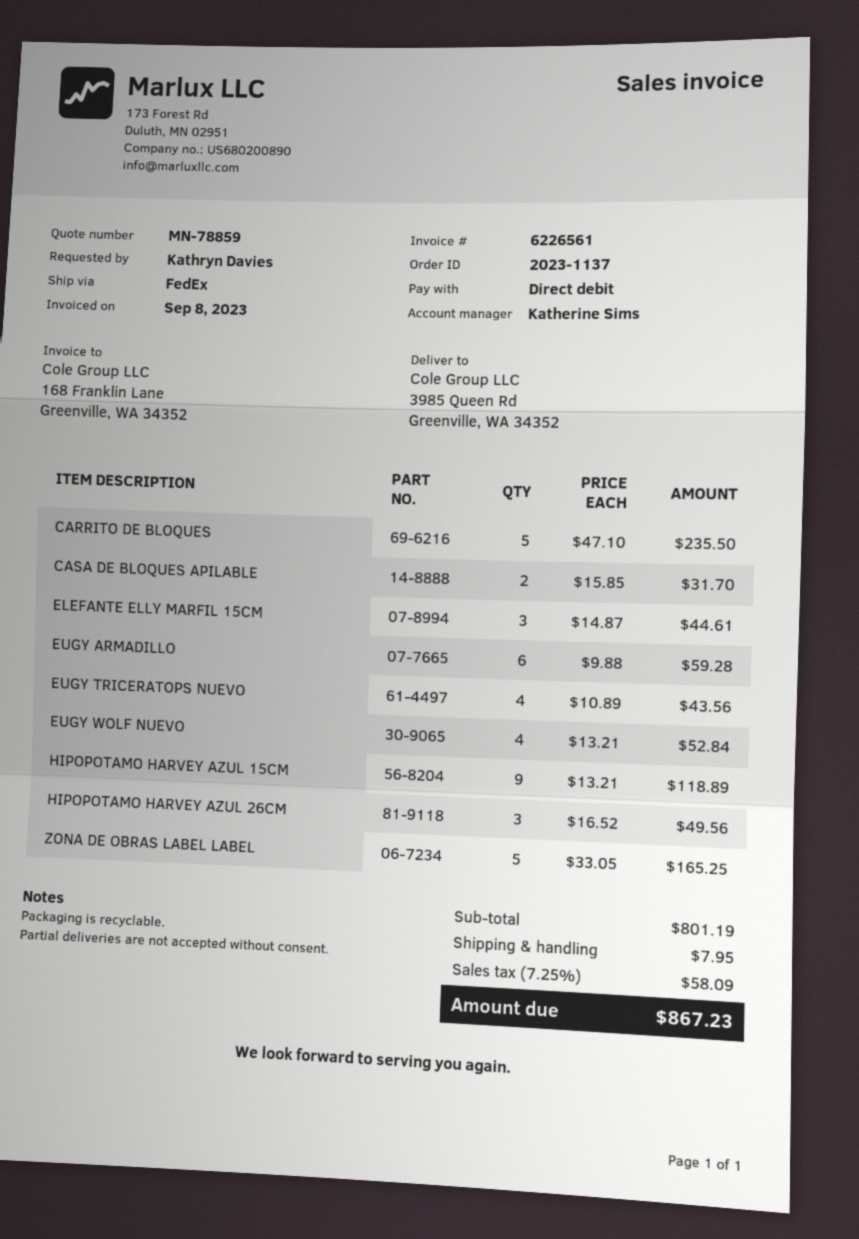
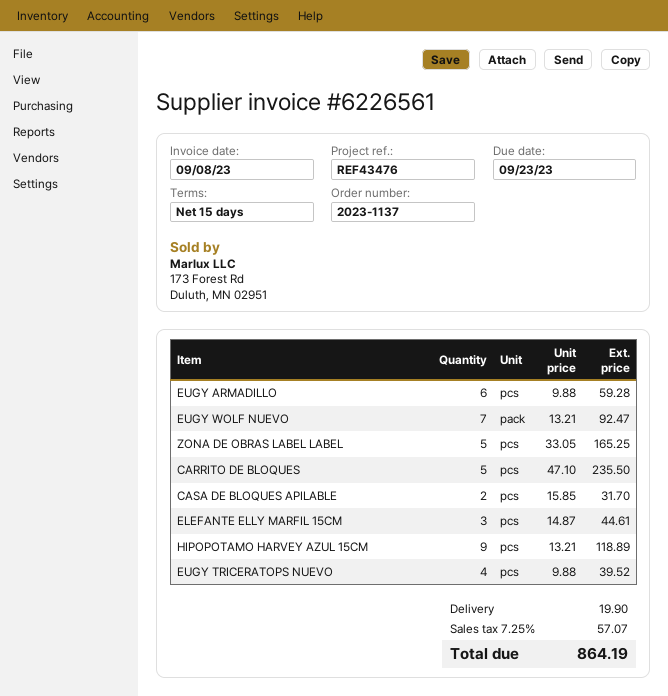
EUGY TRICERATOPS NUEVO: 4 x 10.89 = 43.56 -> 4 x 9.88 = 39.52
EUGY WOLF NUEVO: 4 x 13.21 = 52.84 -> 7 x 13.21 = 92.47
HIPOPOTAMO HARVEY AZUL 26CM: 3 x 16.52 = 49.56 -> none
shipping: 7.95 -> 19.90
tax: 7.25% = 58.09 -> 7.25% = 57.07
total: 867.23 -> 864.19

